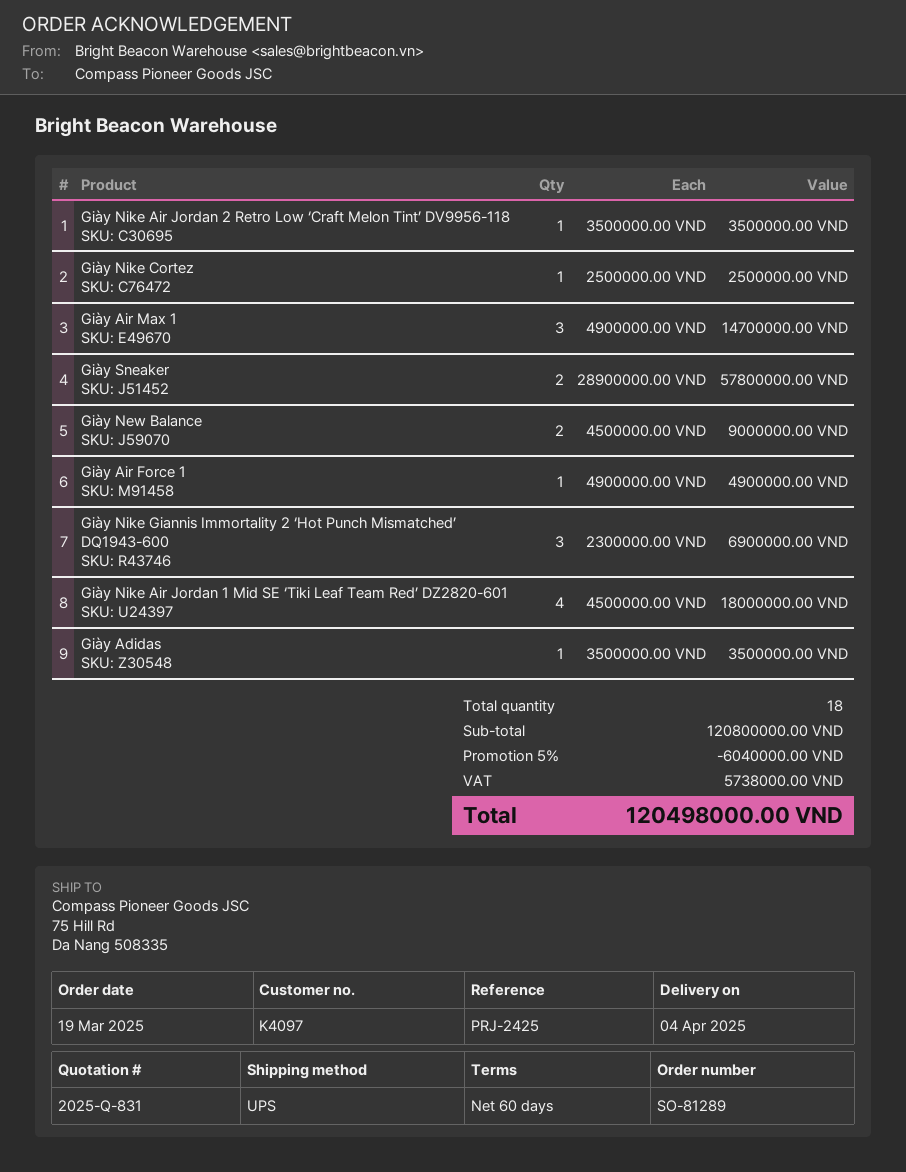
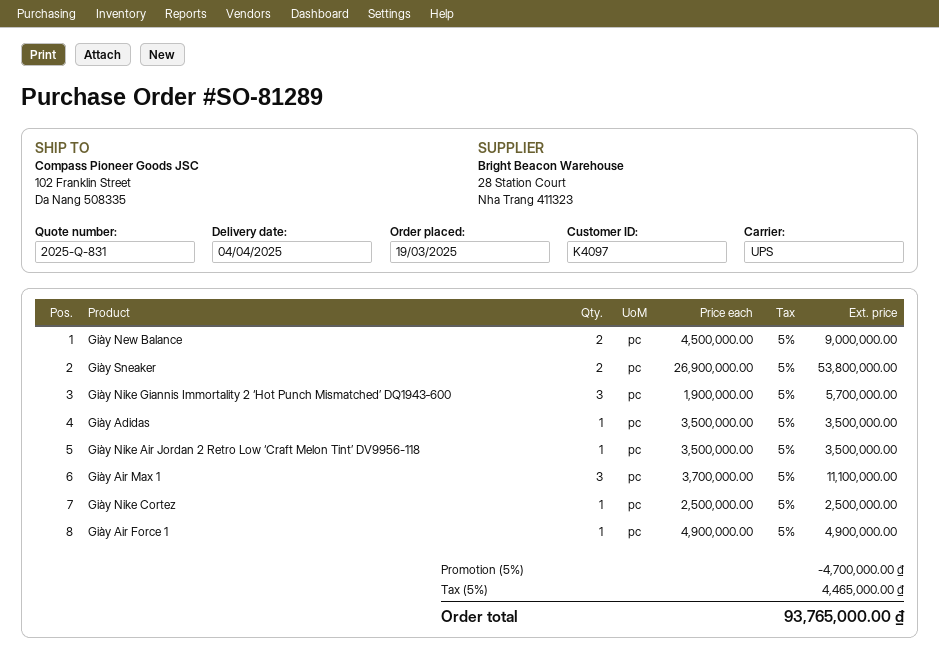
ship to: 75 Hill Rd, Da Nang 508335 -> 102 Franklin Street, Da Nang 508335
Giày Air Max 1: 3 x 4900000.00 = 14700000.00 -> 3 x 3700000.00 = 11100000.00
Giày Sneaker: 2 x 28900000.00 = 57800000.00 -> 2 x 26900000.00 = 53800000.00
Giày Nike Giannis Immortality 2 ‘Hot Punch Mismatched’ DQ1943‑600: 3 x 2300000.00 = 6900000.00 -> 3 x 1900000.00 = 5700000.00
Giày Nike Air Jordan 1 Mid SE ‘Tiki Leaf Team Red’ DZ2820-601: 4 x 4500000.00 = 18000000.00 -> none
discount: 5% = 6040000.00 -> 5% = 4700000.00
tax: 5738000.00 -> 4465000.00
total: 120498000.00 -> 93765000.00

